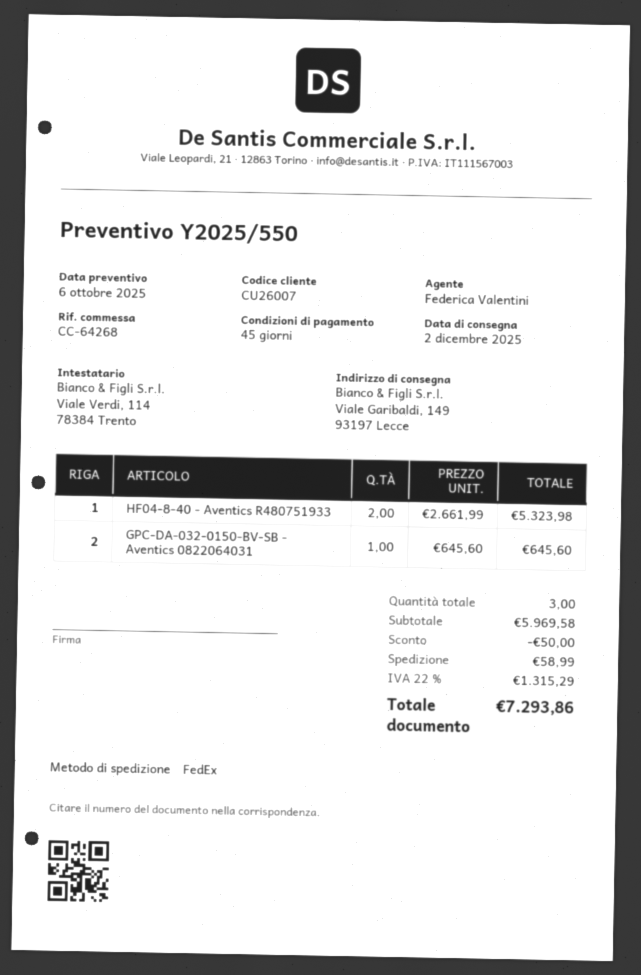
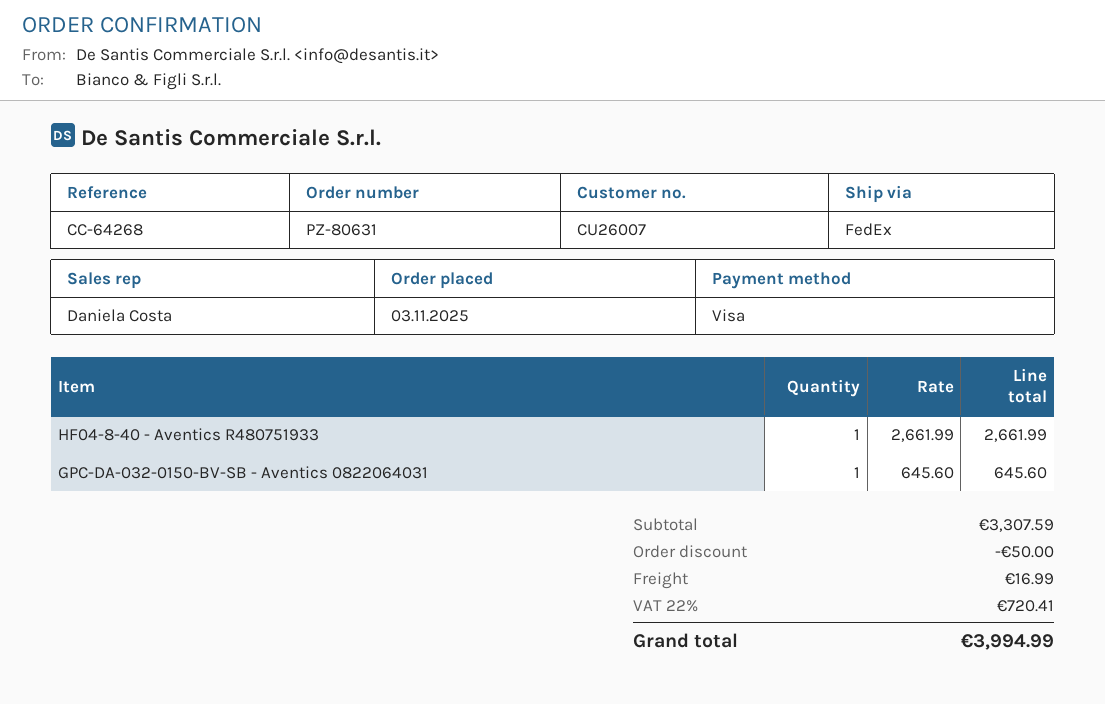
sales rep: Federica Valentini -> Daniela Costa
HF04-8-40 - Aventics R480751933: 2 x 2661.99 = 5323.98 -> 1 x 2661.99 = 2661.99
subtotal: 5969.58 -> 3307.59
shipping: 58.99 -> 16.99
tax: 22% = 1315.29 -> 22% = 720.41
total: 7293.86 -> 3994.99

